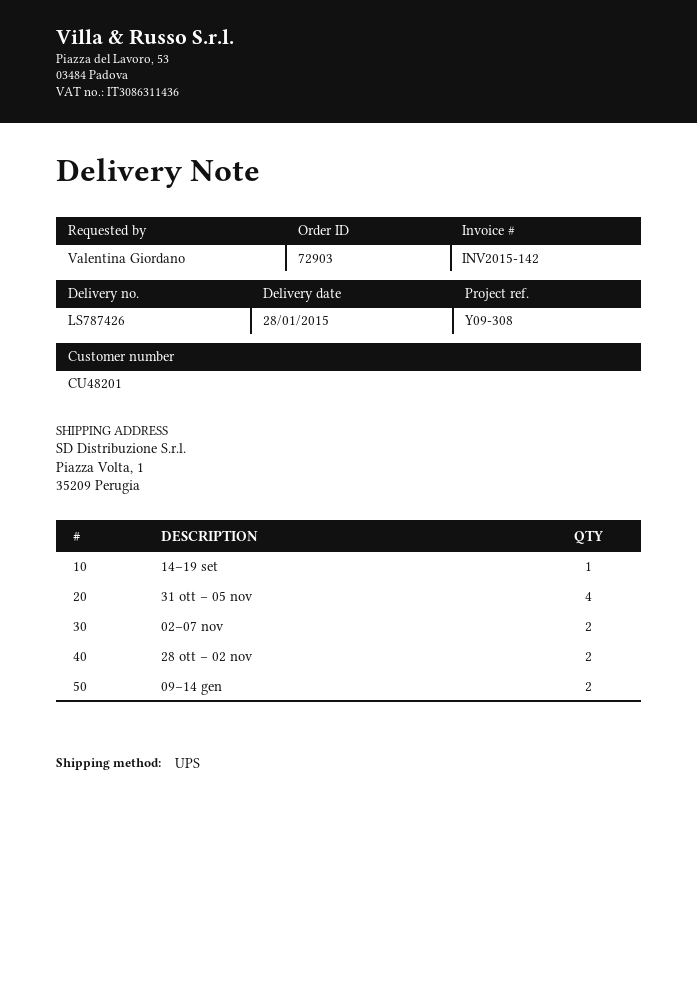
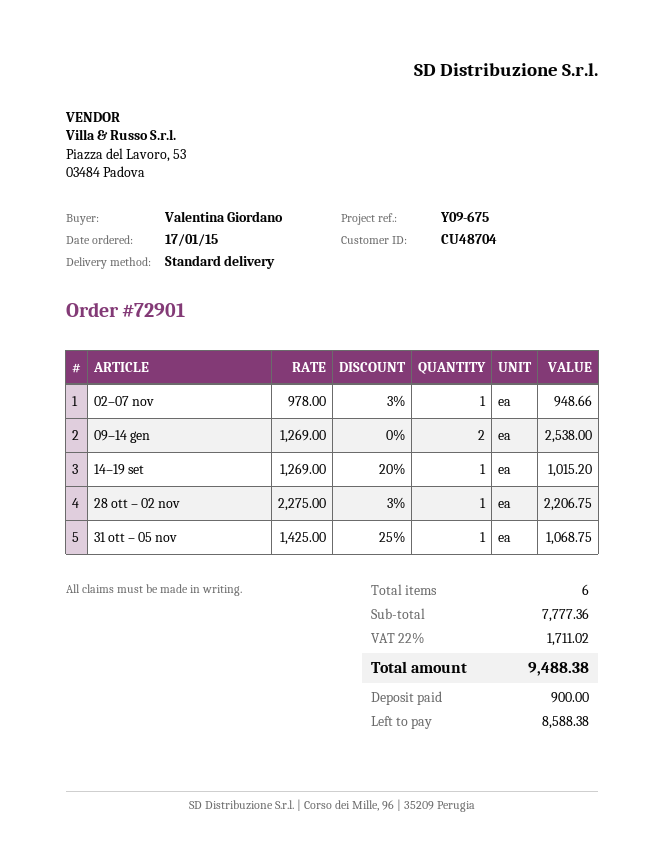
order number: 72903 -> 72901
customer number: CU48201 -> CU48704
reference: Y09-308 -> Y09-675
shipping method: UPS -> standard
31 ott – 05 nov: 4 -> 1
02–07 nov: 2 -> 1
28 ott – 02 nov: 2 -> 1

